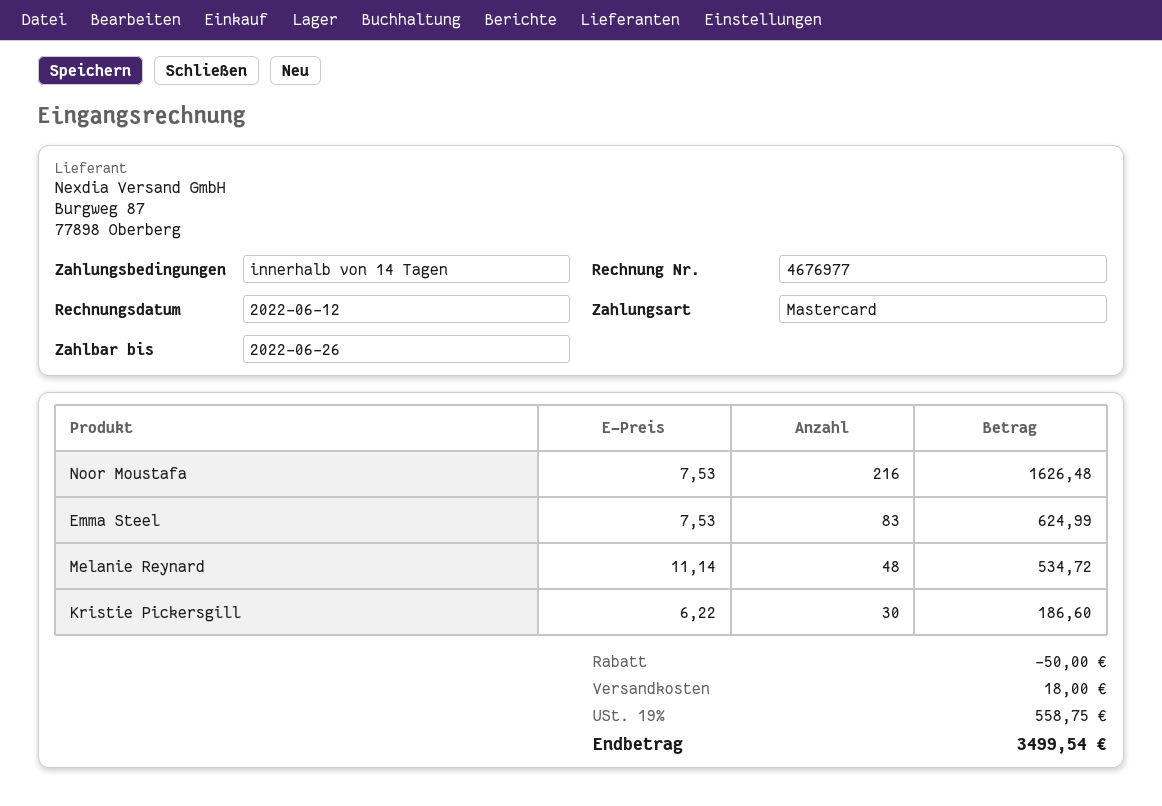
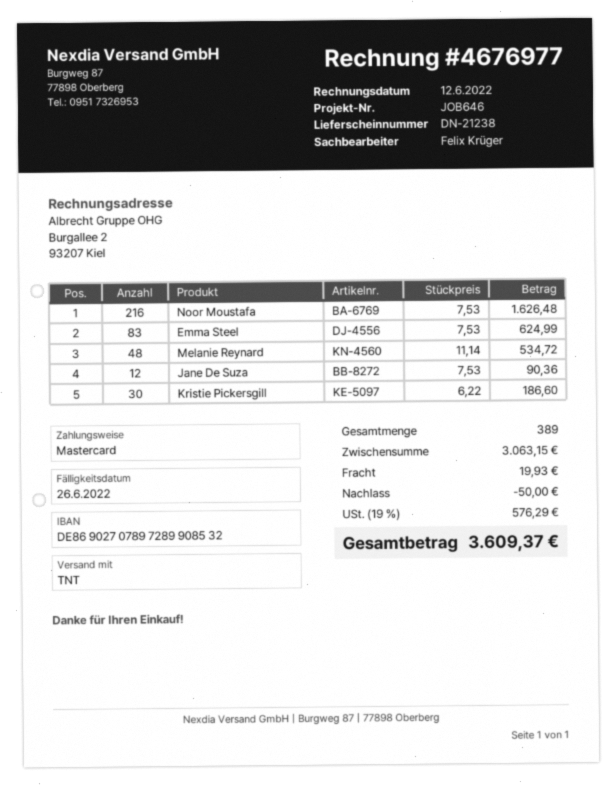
Jane De Suza: none -> 12 x 7.53 = 90.36
shipping: 18.00 -> 19.93
tax: 19% = 558.75 -> 19% = 576.29
total: 3499.54 -> 3609.37

